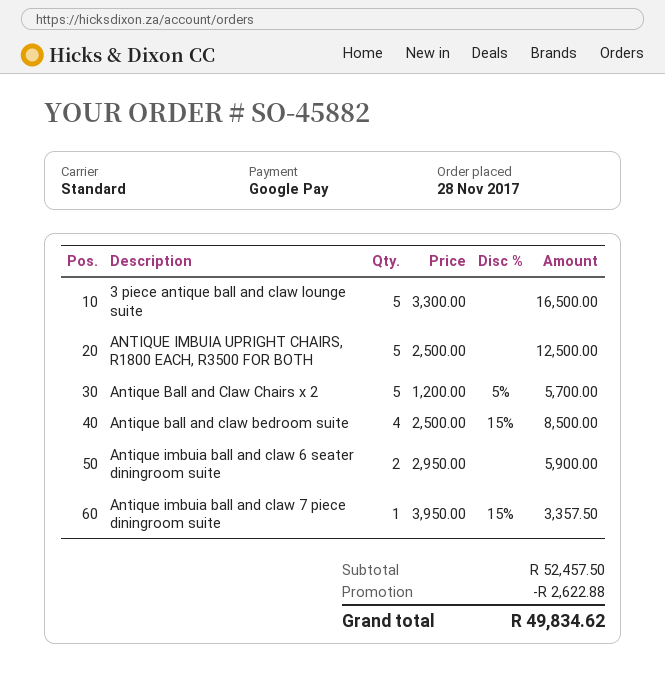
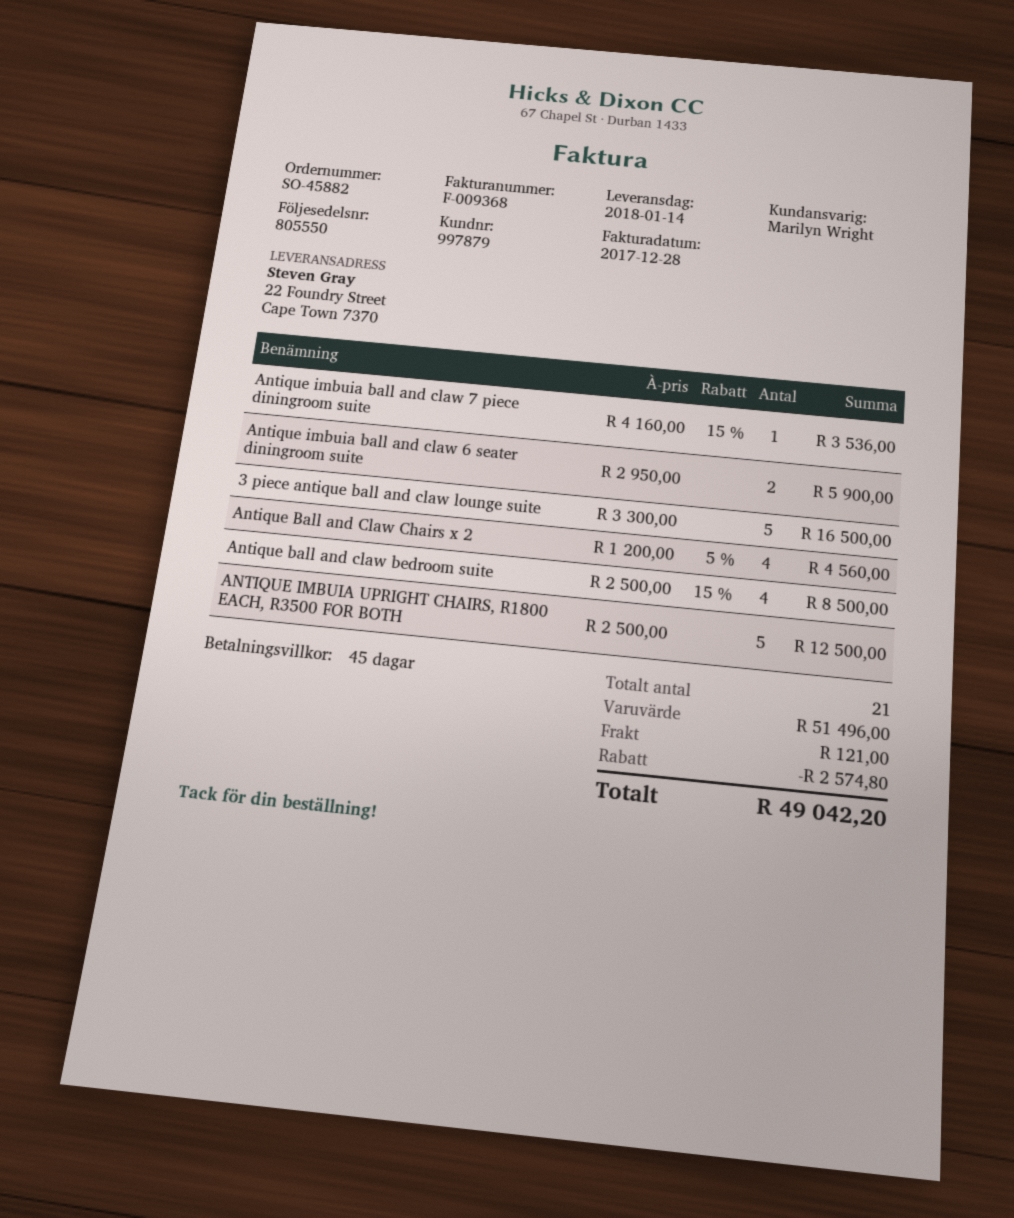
Antique Ball and Claw Chairs x 2: 5 x 1200.00 - 5% = 5700.00 -> 4 x 1200.00 - 5% = 4560.00
Antique imbuia ball and claw 7 piece diningroom suite: 1 x 3950.00 - 15% = 3357.50 -> 1 x 4160.00 - 15% = 3536.00
subtotal: 52457.50 -> 51496.00
discount: 2622.88 -> 2574.80
shipping: none -> 121.00
total: 49834.62 -> 49042.20

